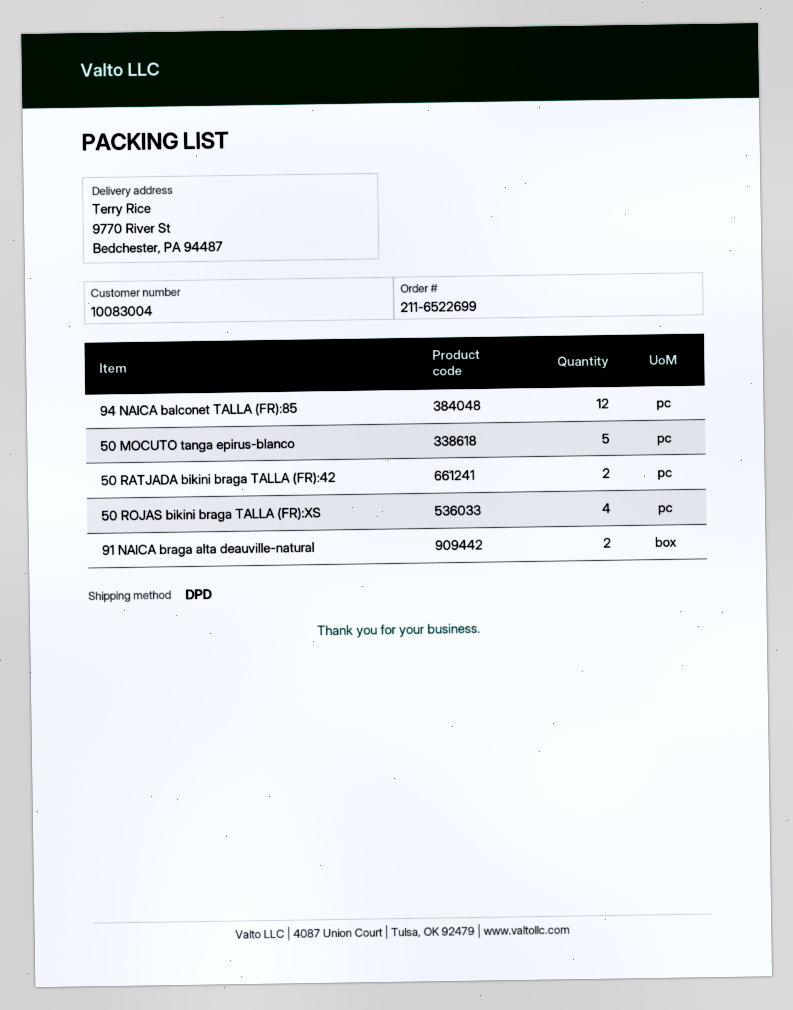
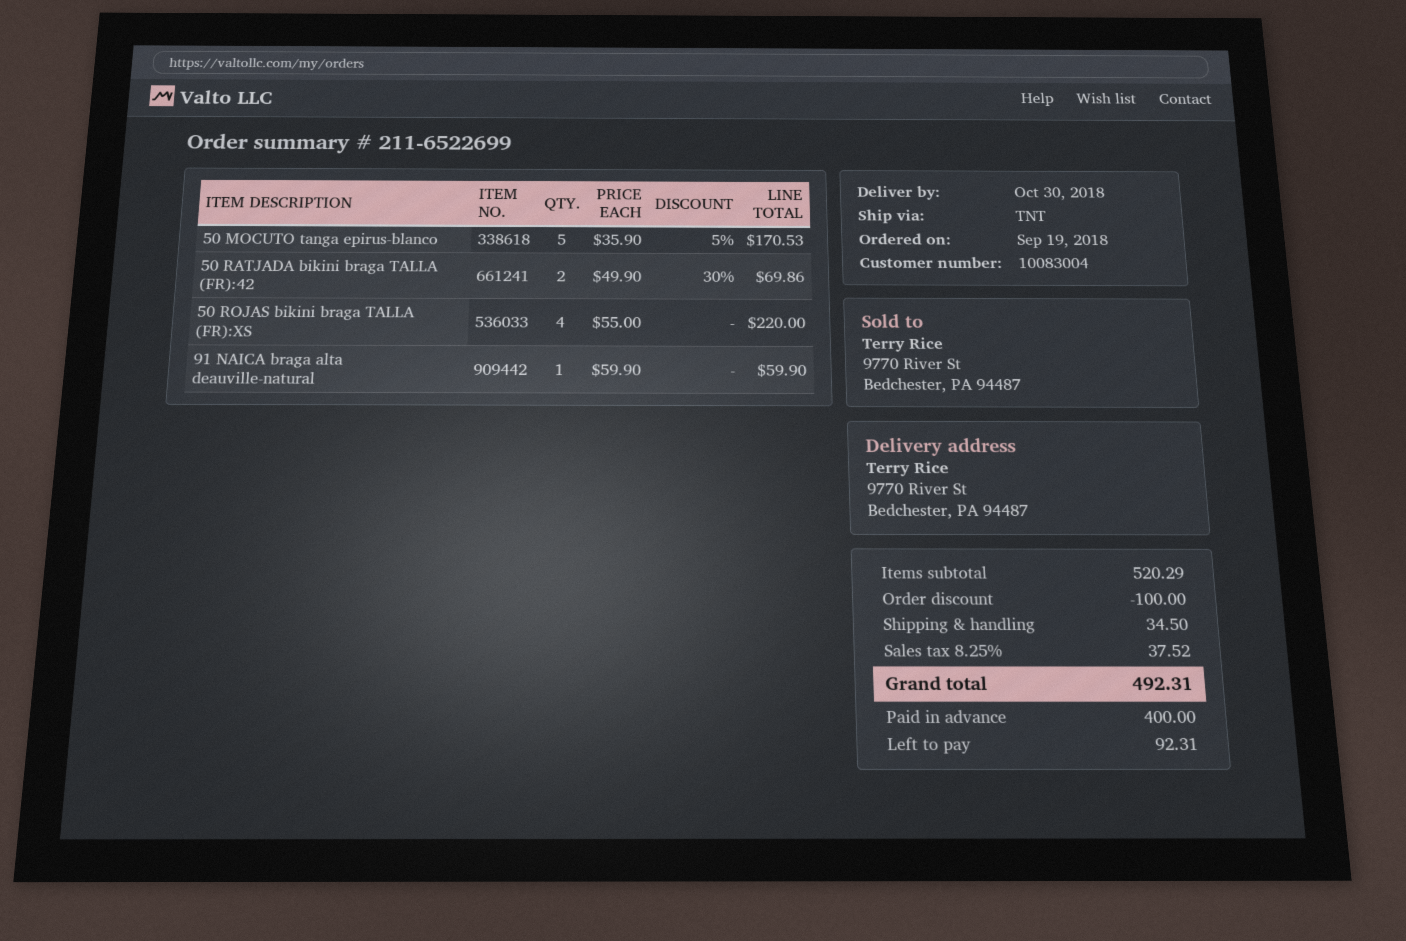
shipping method: DPD -> TNT
94 NAICA balconet TALLA (FR):85: 12 -> none
91 NAICA braga alta deauville-natural: 2 -> 1

